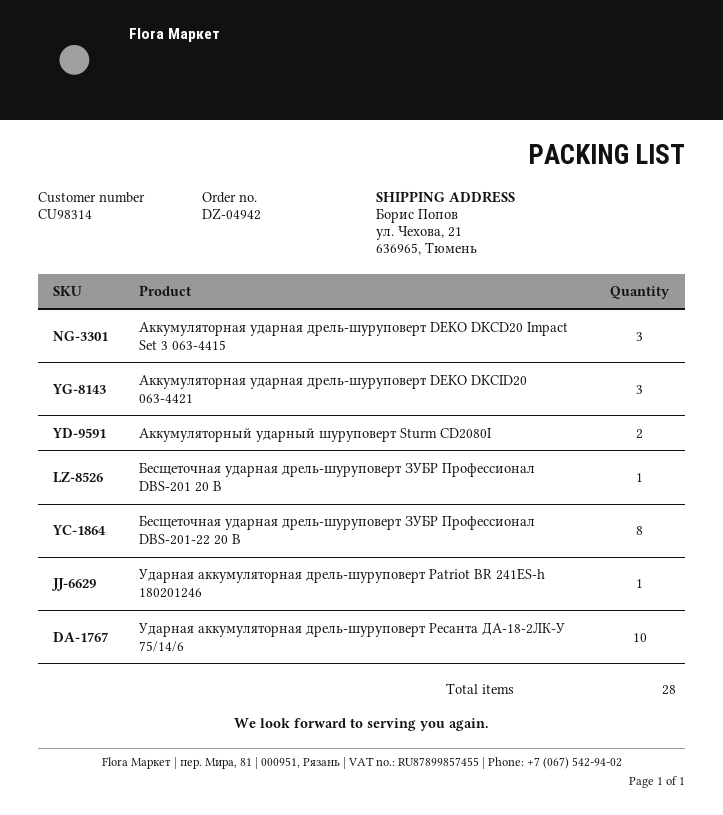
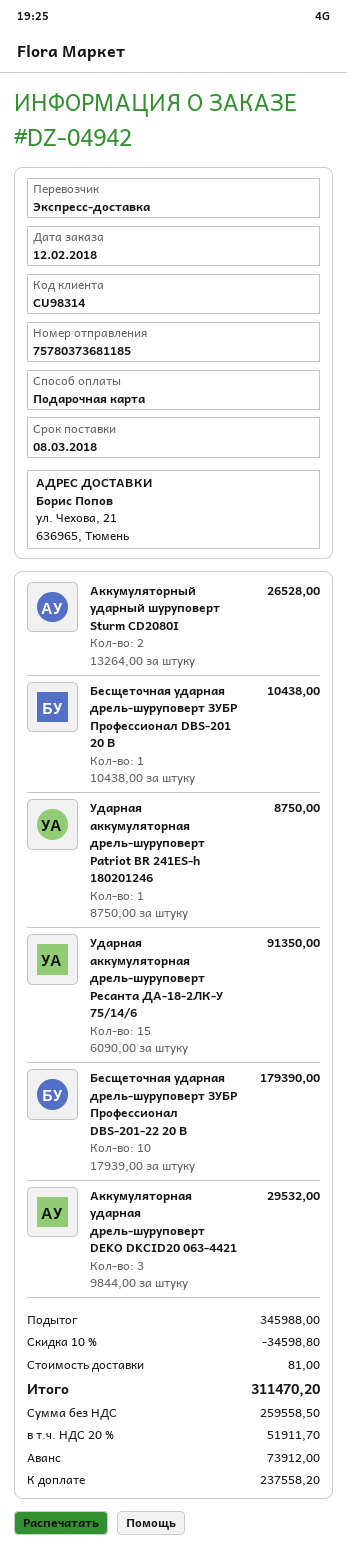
Аккумуляторная ударная дрель-шуруповерт DEKO DKCD20 Impact Set 3 063-4415: 3 -> none
Бесщеточная ударная дрель-шуруповерт ЗУБР Профессионал DBS-201-22 20 В: 8 -> 10
Ударная аккумуляторная дрель-шуруповерт Ресанта ДА-18-2ЛК-У 75/14/6: 10 -> 15

